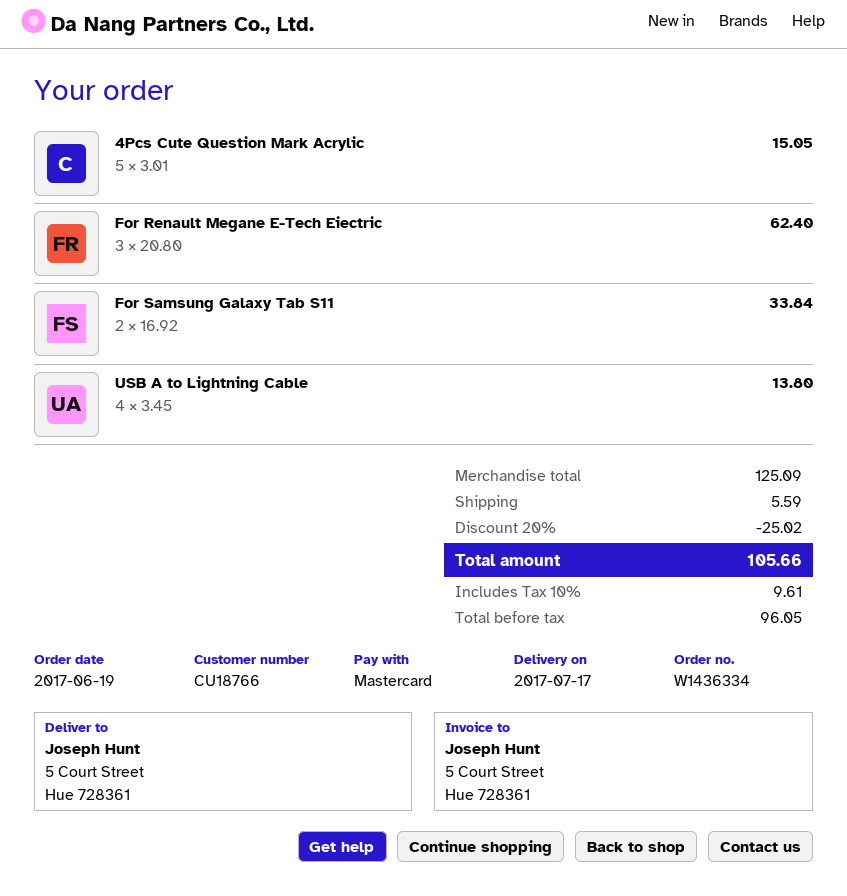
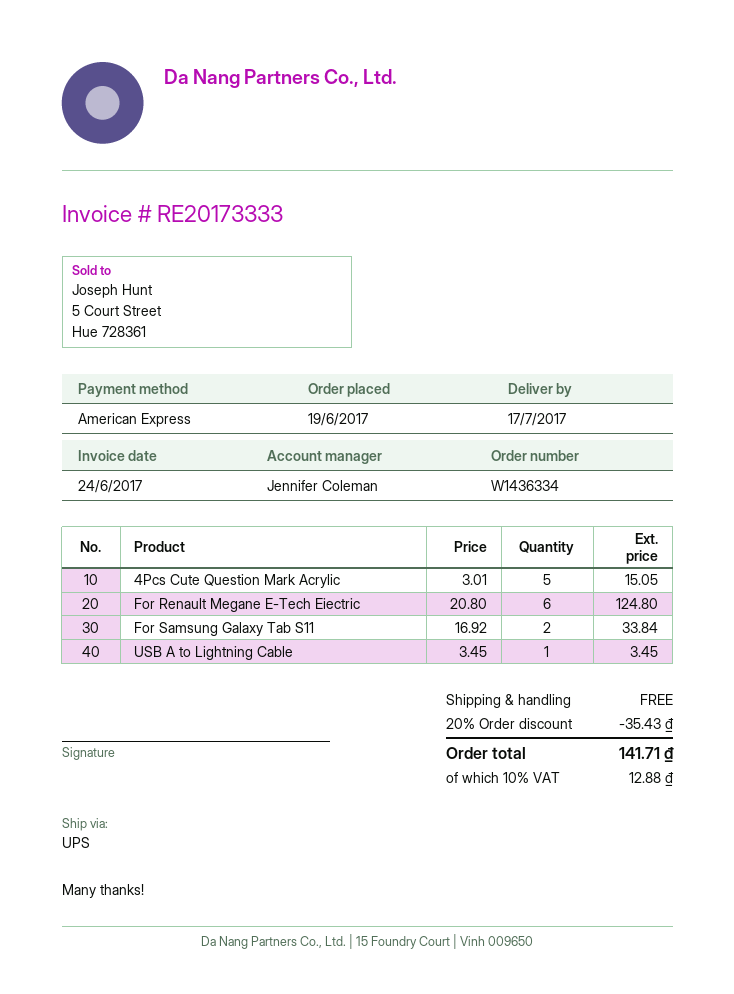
payment method: Mastercard -> American Express
For Renault Megane E-Tech Eiectric: 3 x 20.80 = 62.40 -> 6 x 20.80 = 124.80
USB A to Lightning Cable: 4 x 3.45 = 13.80 -> 1 x 3.45 = 3.45
discount: 20% = 25.02 -> 20% = 35.43
shipping: 5.59 -> 0.00
tax: 10% = 9.61 -> 10% = 12.88
total: 105.66 -> 141.71

